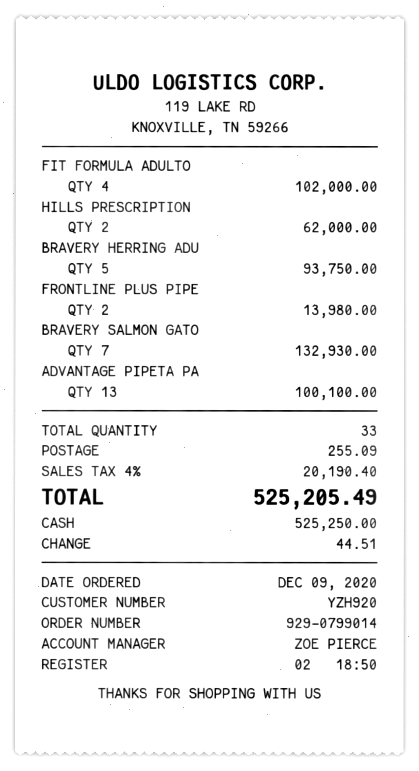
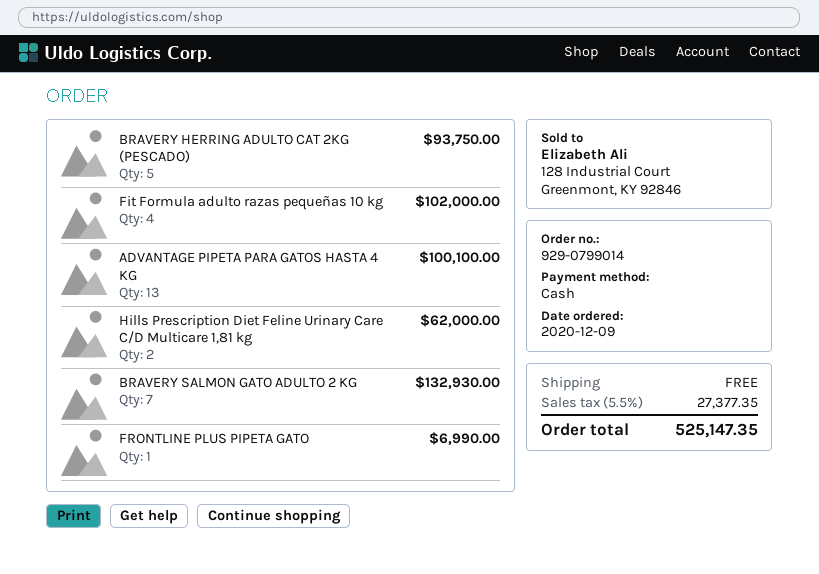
FRONTLINE PLUS PIPE: 2 for 13980.00 -> 1 for 6990.00
shipping: 255.09 -> 0.00
tax: 4% = 20190.40 -> 5.5% = 27377.35
total: 525205.49 -> 525147.35

